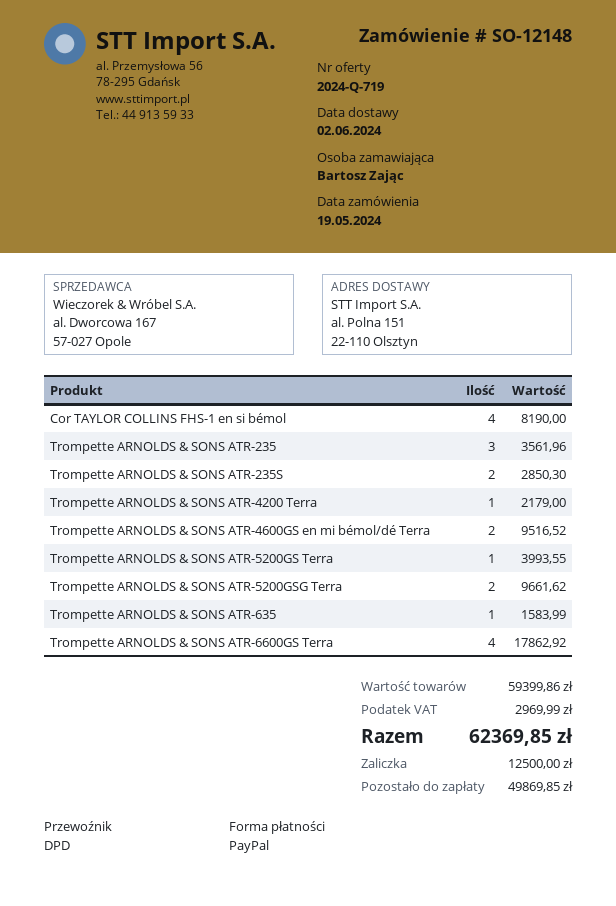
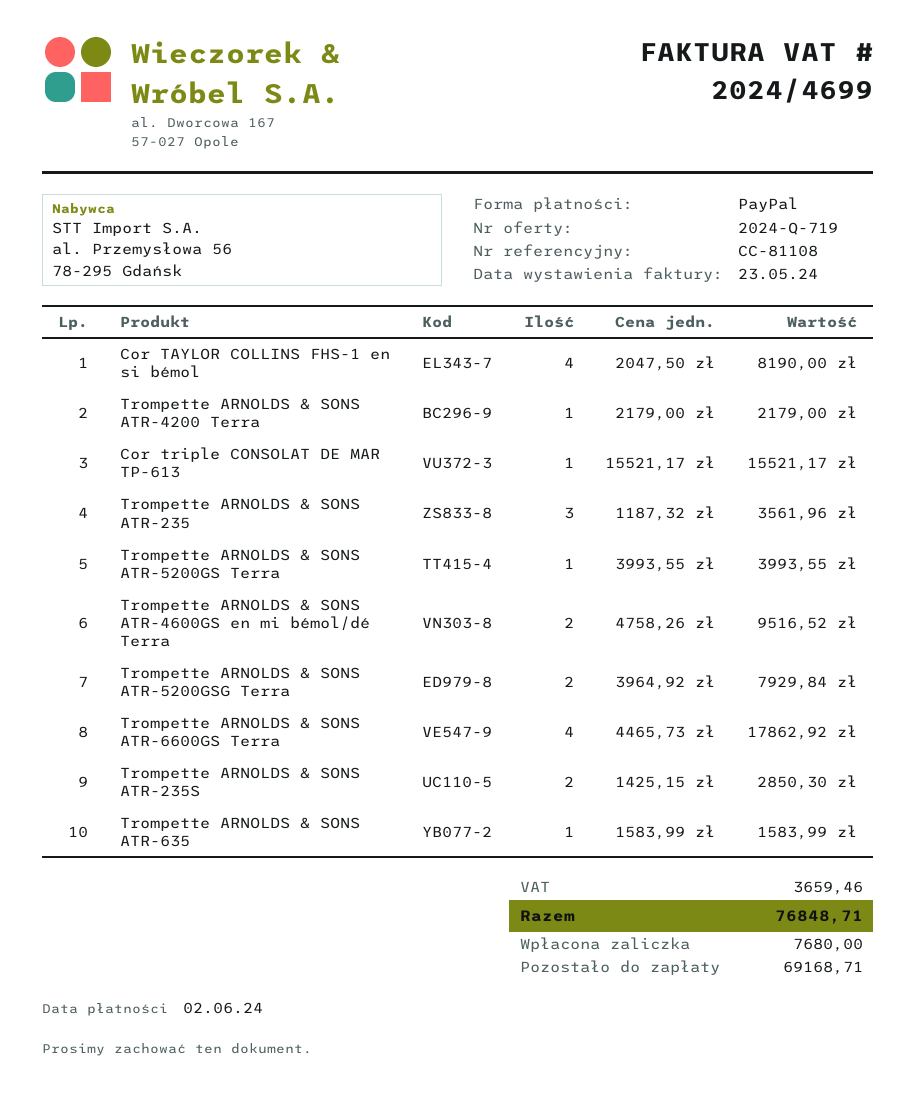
Trompette ARNOLDS & SONS ATR-5200GSG Terra: 2 for 9661.62 -> 2 for 7929.84
Cor triple CONSOLAT DE MAR TP-613: none -> 1 for 15521.17
tax: 2969.99 -> 3659.46
total: 62369.85 -> 76848.71
deposit: 12500.00 -> 7680.00
balance: 49869.85 -> 69168.71

